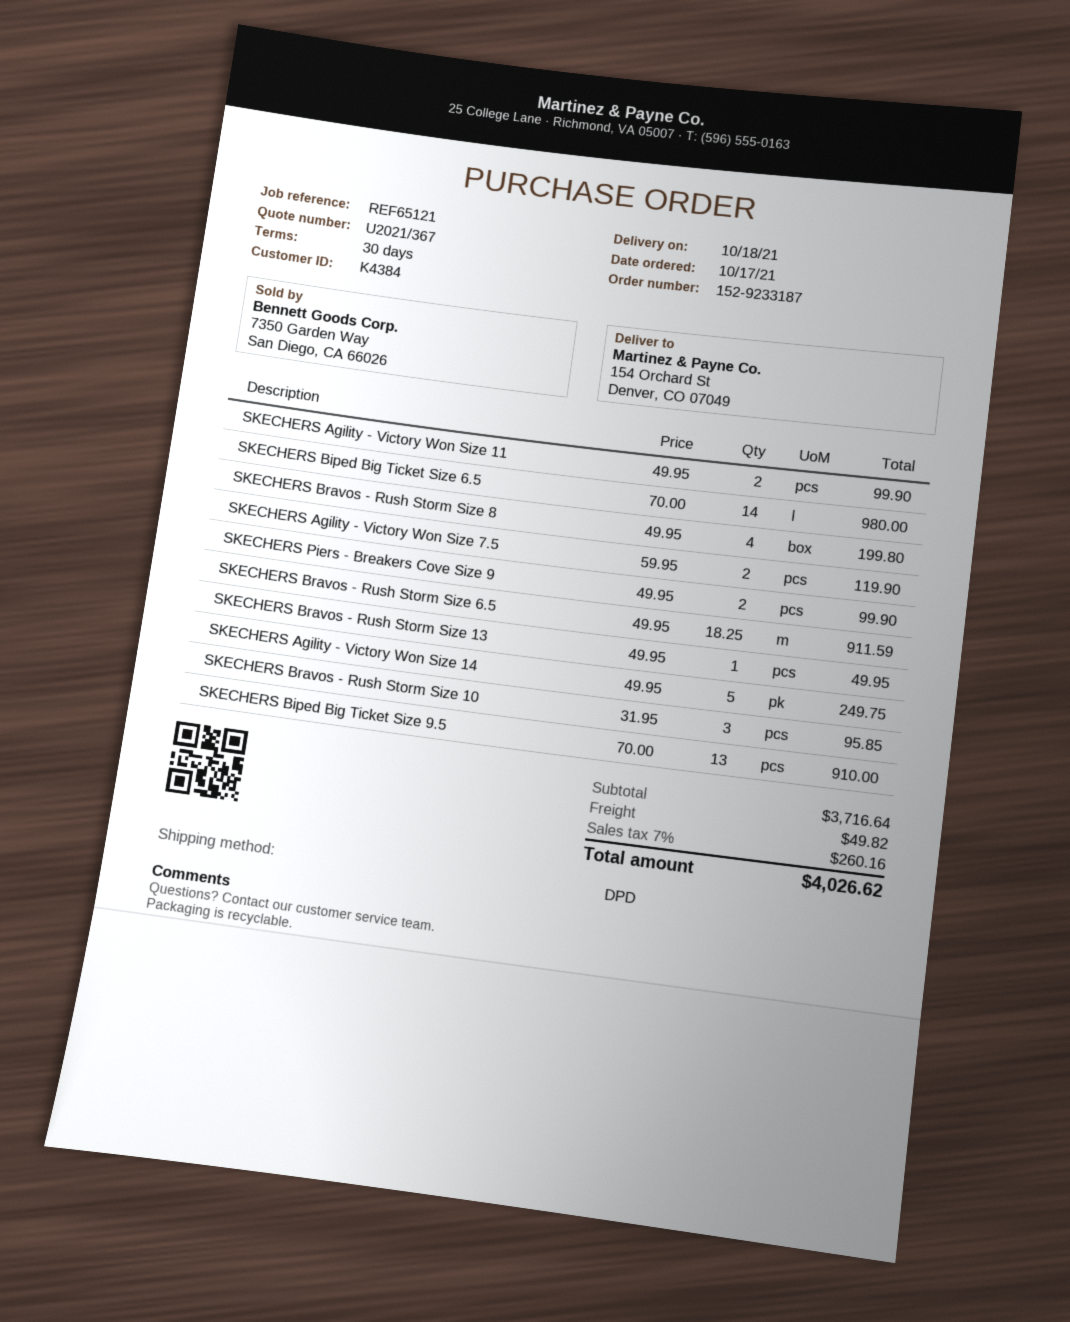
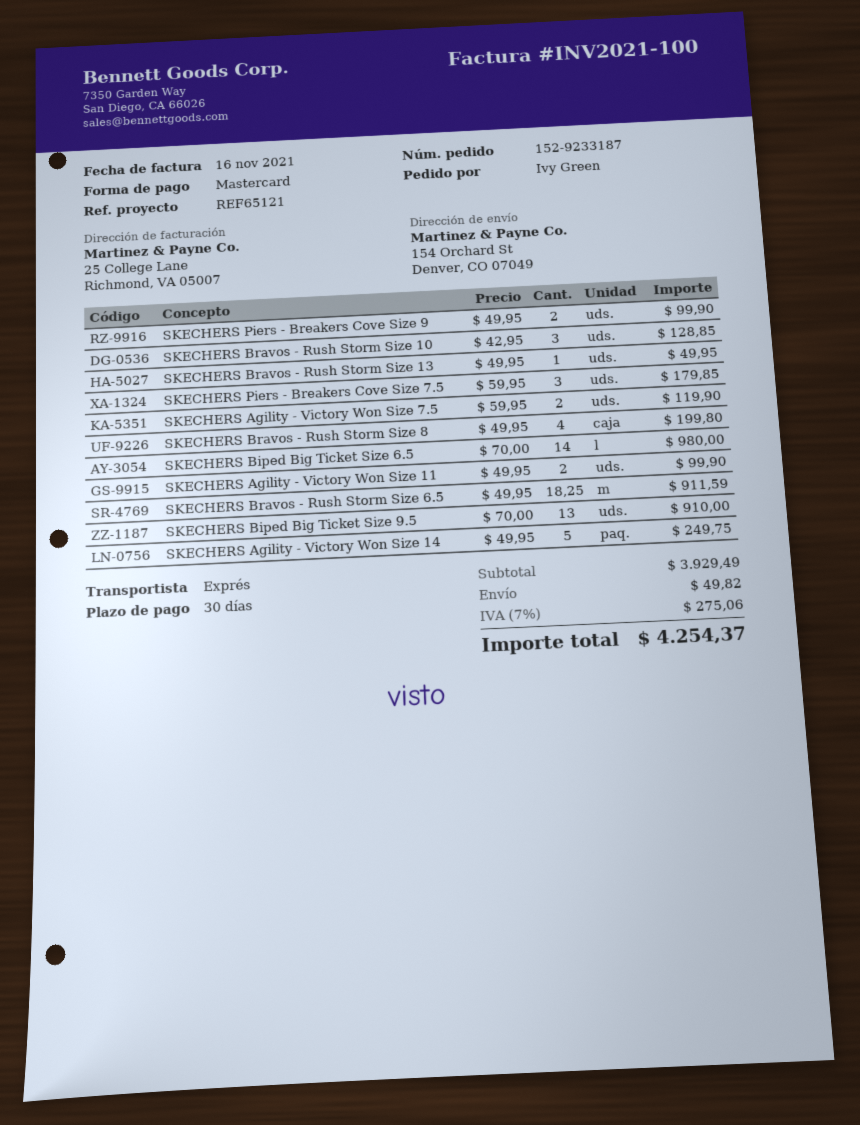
shipping method: DPD -> express
SKECHERS Bravos - Rush Storm Size 10: 3 x 31.95 = 95.85 -> 3 x 42.95 = 128.85
SKECHERS Piers - Breakers Cove Size 7.5: none -> 3 x 59.95 = 179.85
subtotal: 3716.64 -> 3929.49
tax: 7% = 260.16 -> 7% = 275.06
total: 4026.62 -> 4254.37

